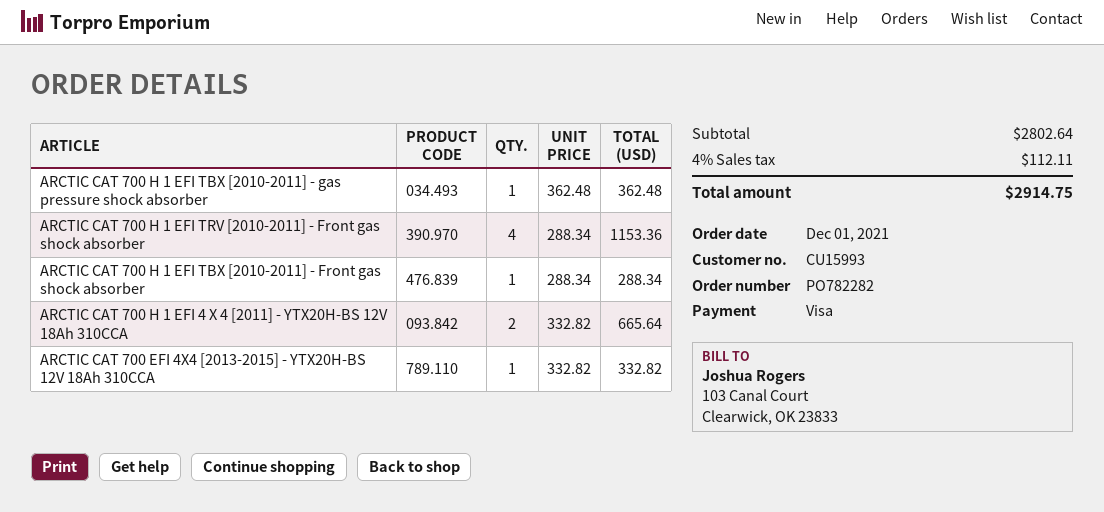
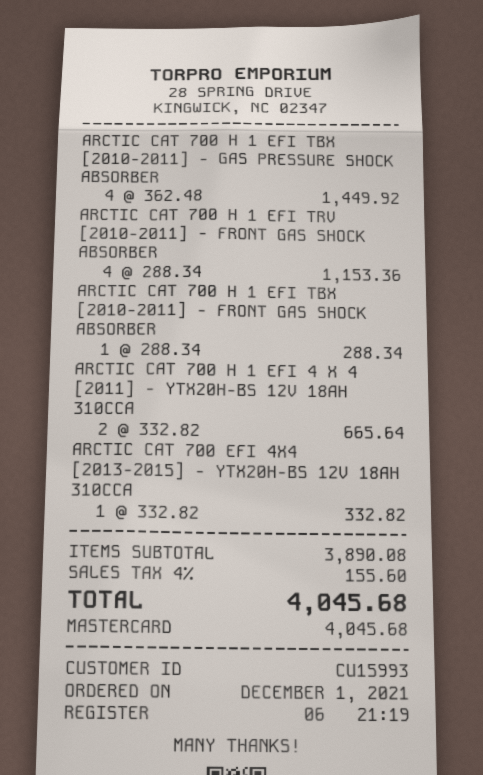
payment method: Visa -> Mastercard
ARCTIC CAT 700 H 1 EFI TBX [2010-2011] - gas pressure shock absorber: 1 x 362.48 = 362.48 -> 4 x 362.48 = 1449.92
subtotal: 2802.64 -> 3890.08
tax: 4% = 112.11 -> 4% = 155.60
total: 2914.75 -> 4045.68

